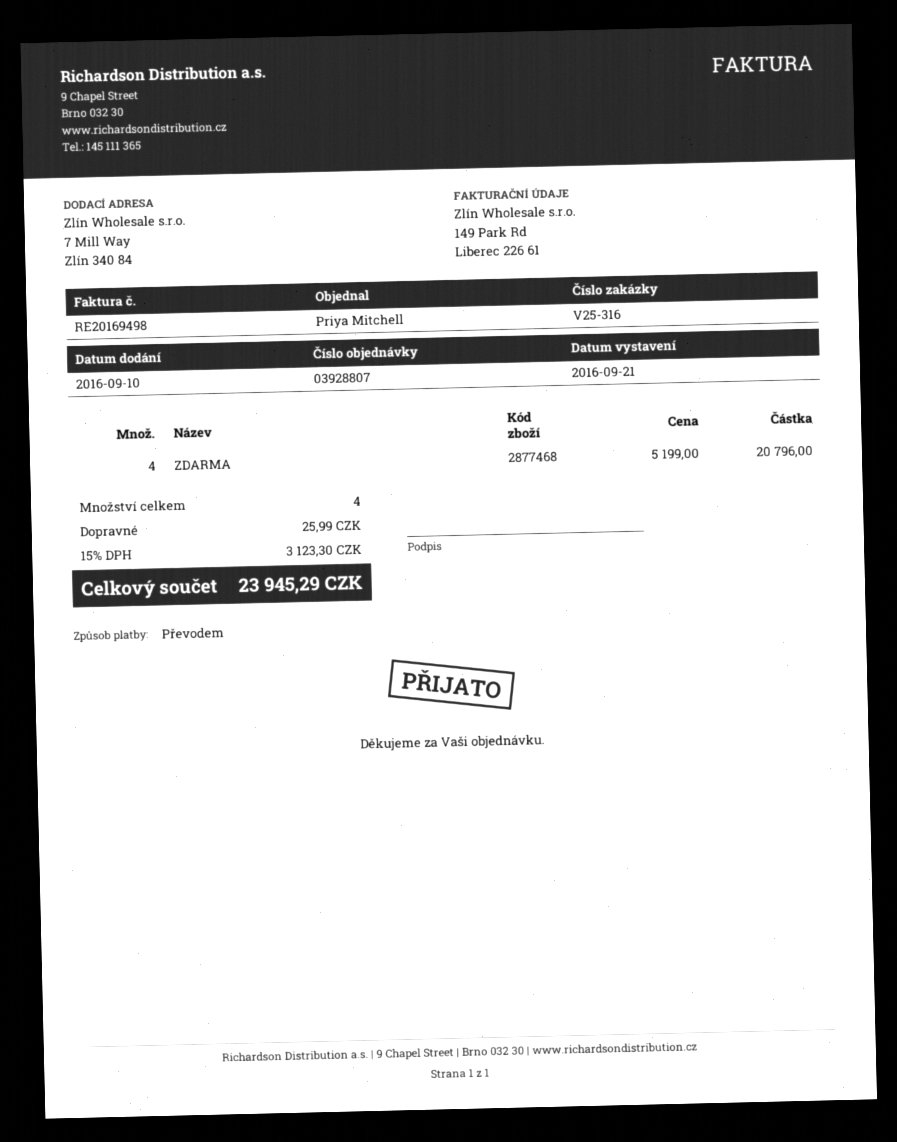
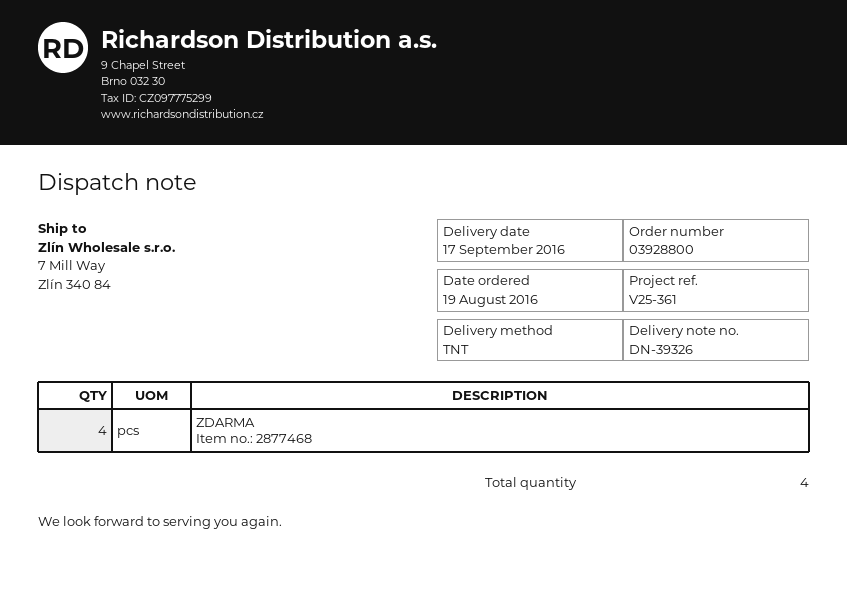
order number: 03928807 -> 03928800
delivery date: 2016-09-10 -> 2016-09-17
reference: V25-316 -> V25-361

